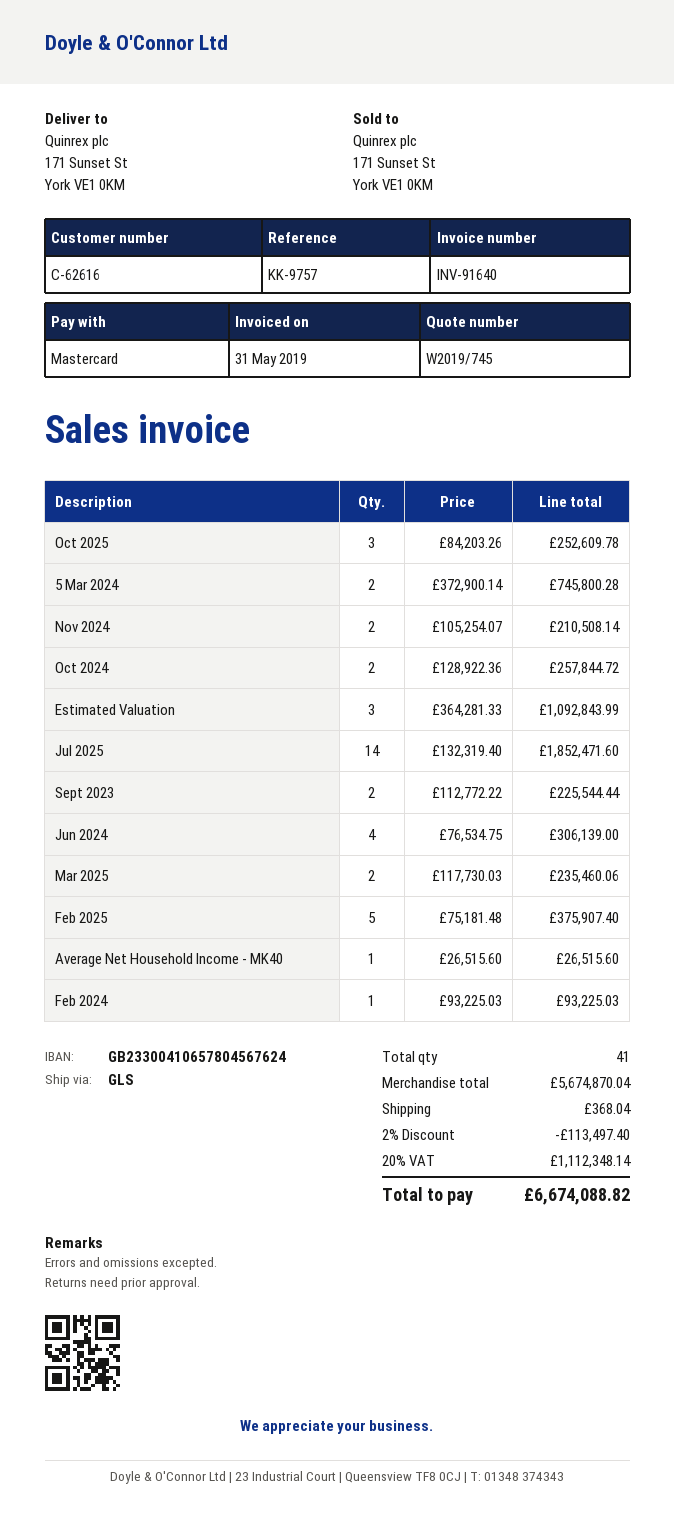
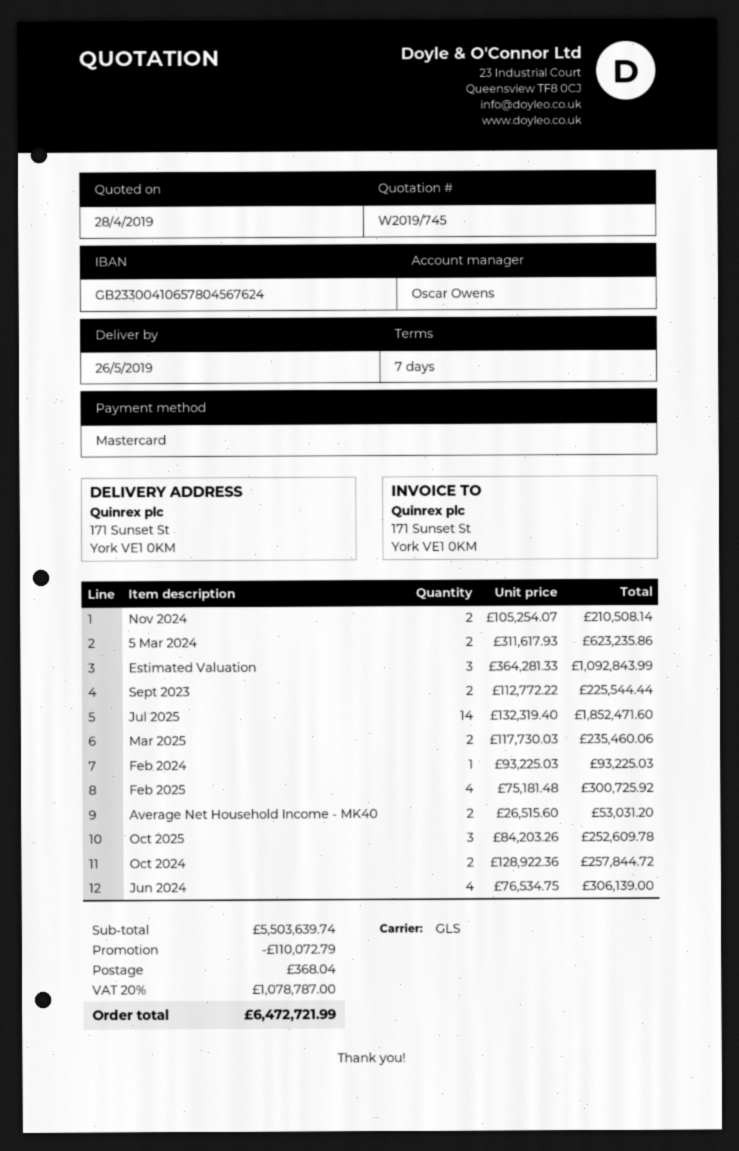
5 Mar 2024: 2 x 372900.14 = 745800.28 -> 2 x 311617.93 = 623235.86
Feb 2025: 5 x 75181.48 = 375907.40 -> 4 x 75181.48 = 300725.92
Average Net Household Income - MK40: 1 x 26515.60 = 26515.60 -> 2 x 26515.60 = 53031.20
subtotal: 5674870.04 -> 5503639.74
discount: 113497.40 -> 110072.79
tax: 20% = 1112348.14 -> 20% = 1078787.00
total: 6674088.82 -> 6472721.99

